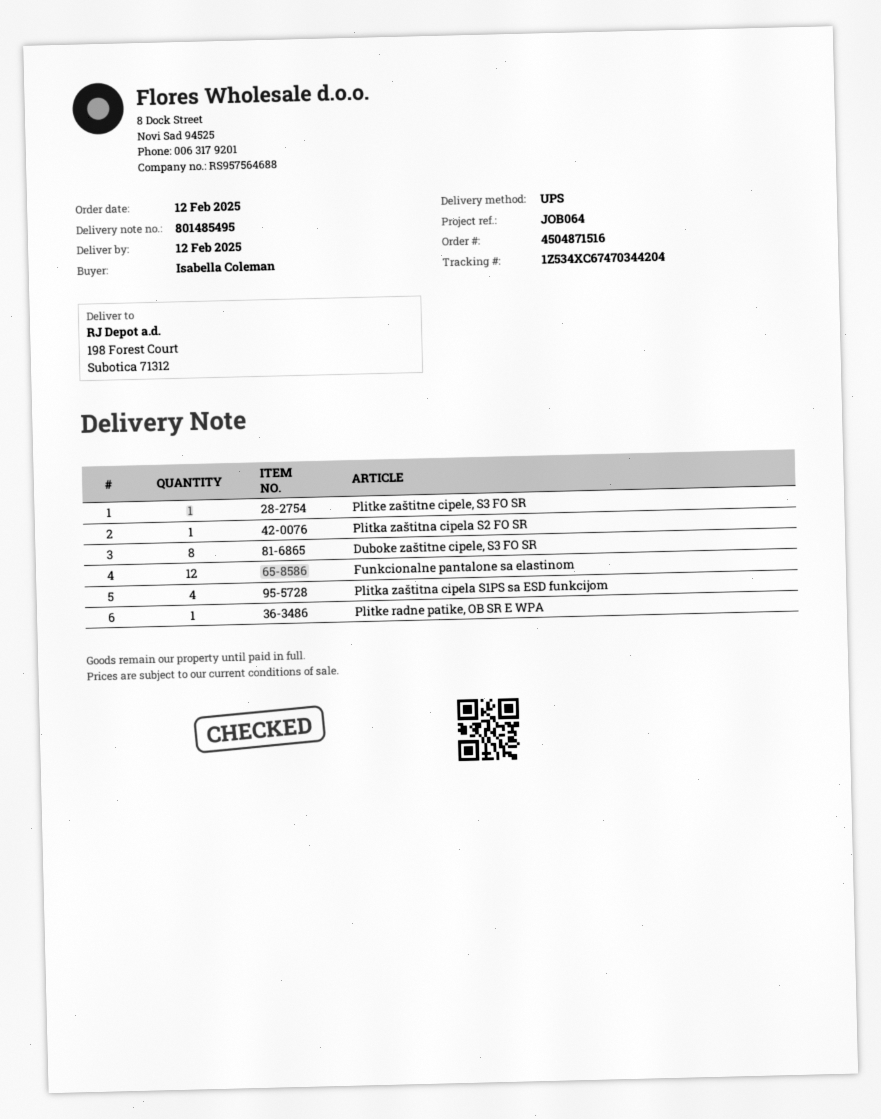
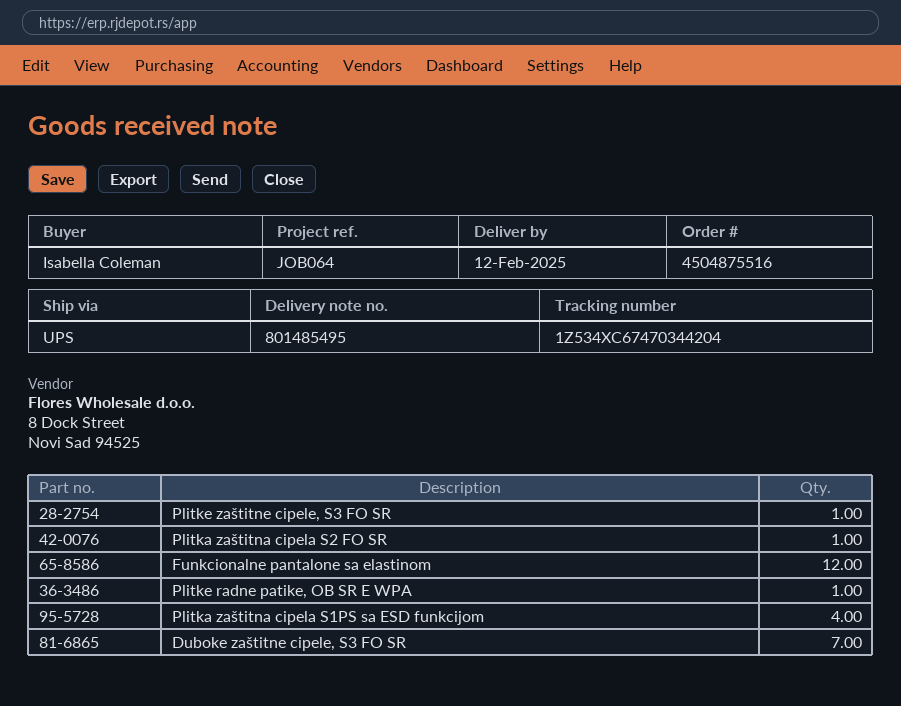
order number: 4504871516 -> 4504875516
Duboke zaštitne cipele, S3 FO SR: 8 -> 7

